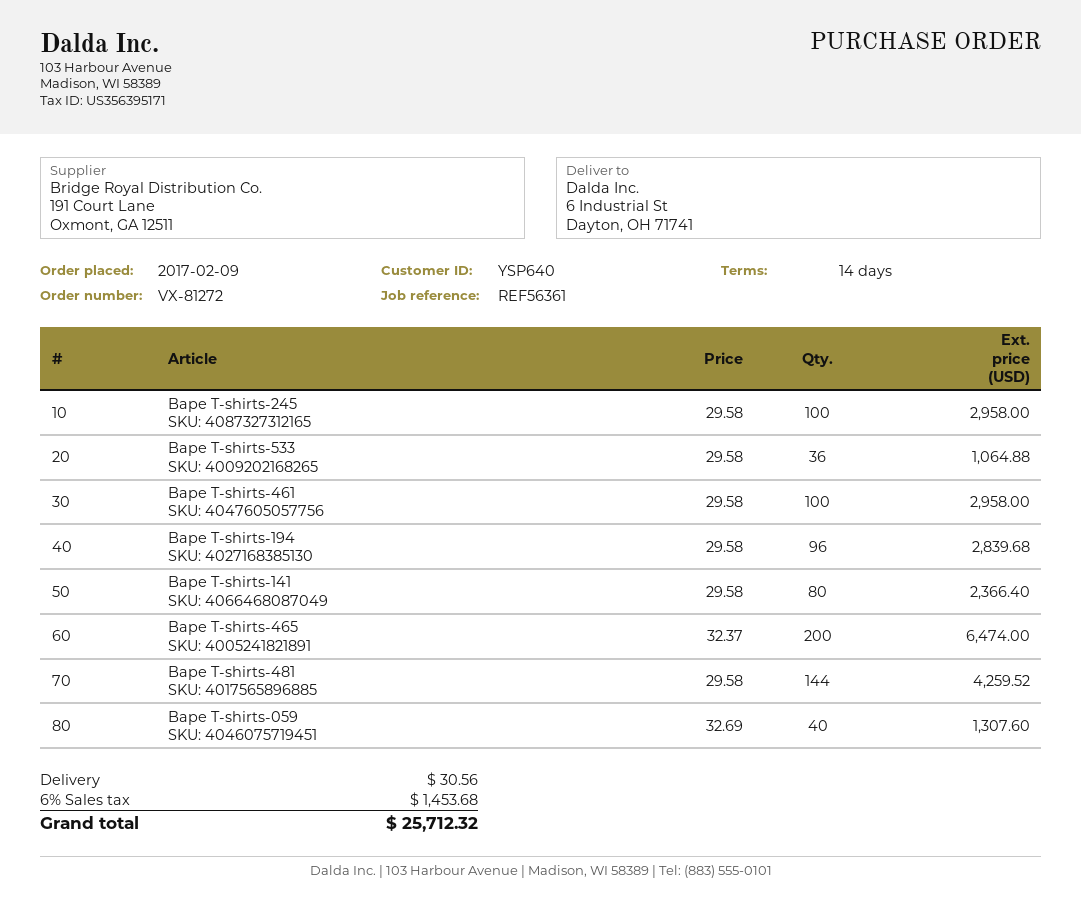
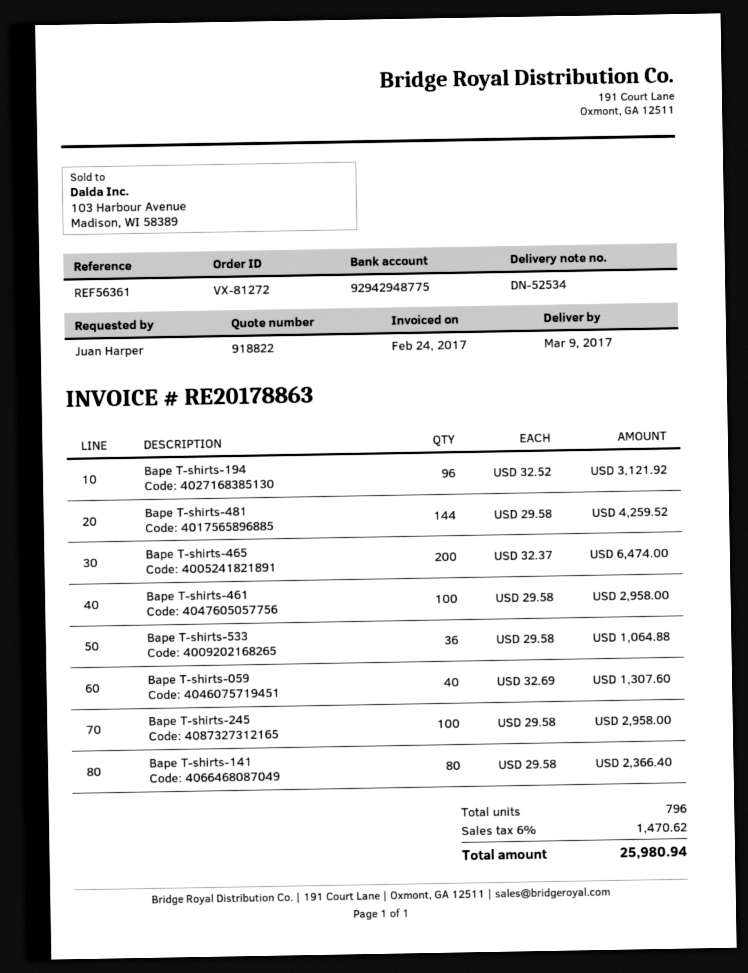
Bape T-shirts-194: 96 x 29.58 = 2839.68 -> 96 x 32.52 = 3121.92
shipping: 30.56 -> none
tax: 6% = 1453.68 -> 6% = 1470.62
total: 25712.32 -> 25980.94

